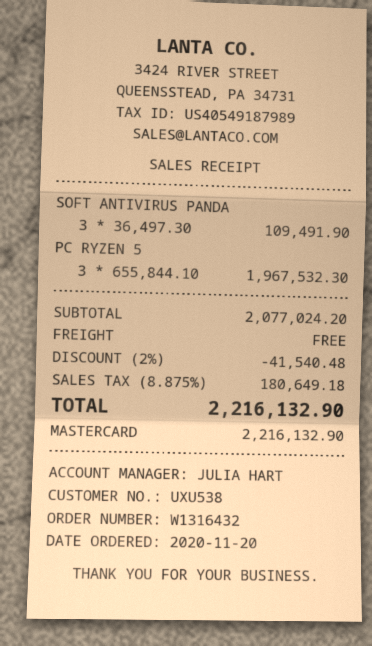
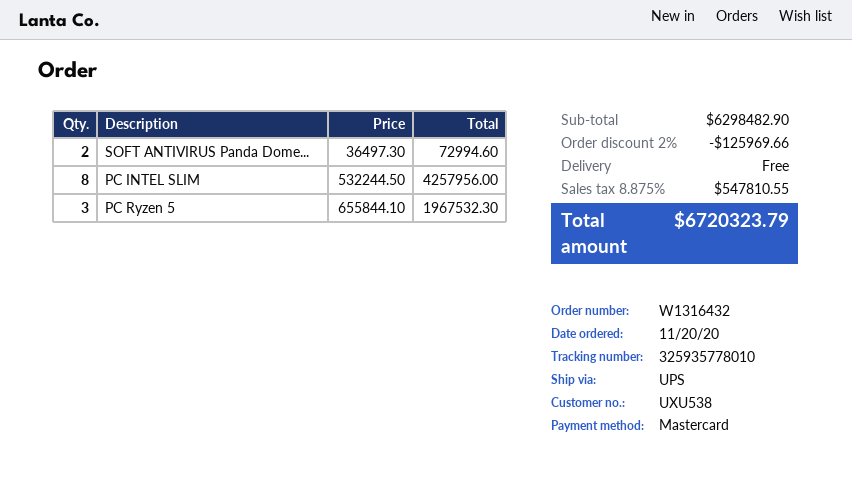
SOFT ANTIVIRUS PANDA: 3 x 36497.30 = 109491.90 -> 2 x 36497.30 = 72994.60
PC INTEL SLIM: none -> 8 x 532244.50 = 4257956.00
subtotal: 2077024.20 -> 6298482.90
discount: 2% = 41540.48 -> 2% = 125969.66
tax: 8.875% = 180649.18 -> 8.875% = 547810.55
total: 2216132.90 -> 6720323.79

